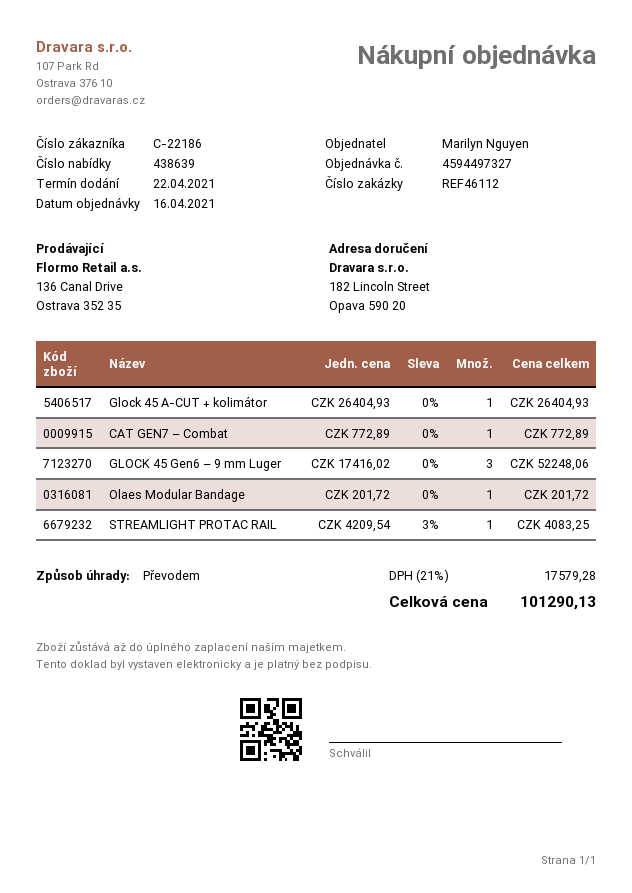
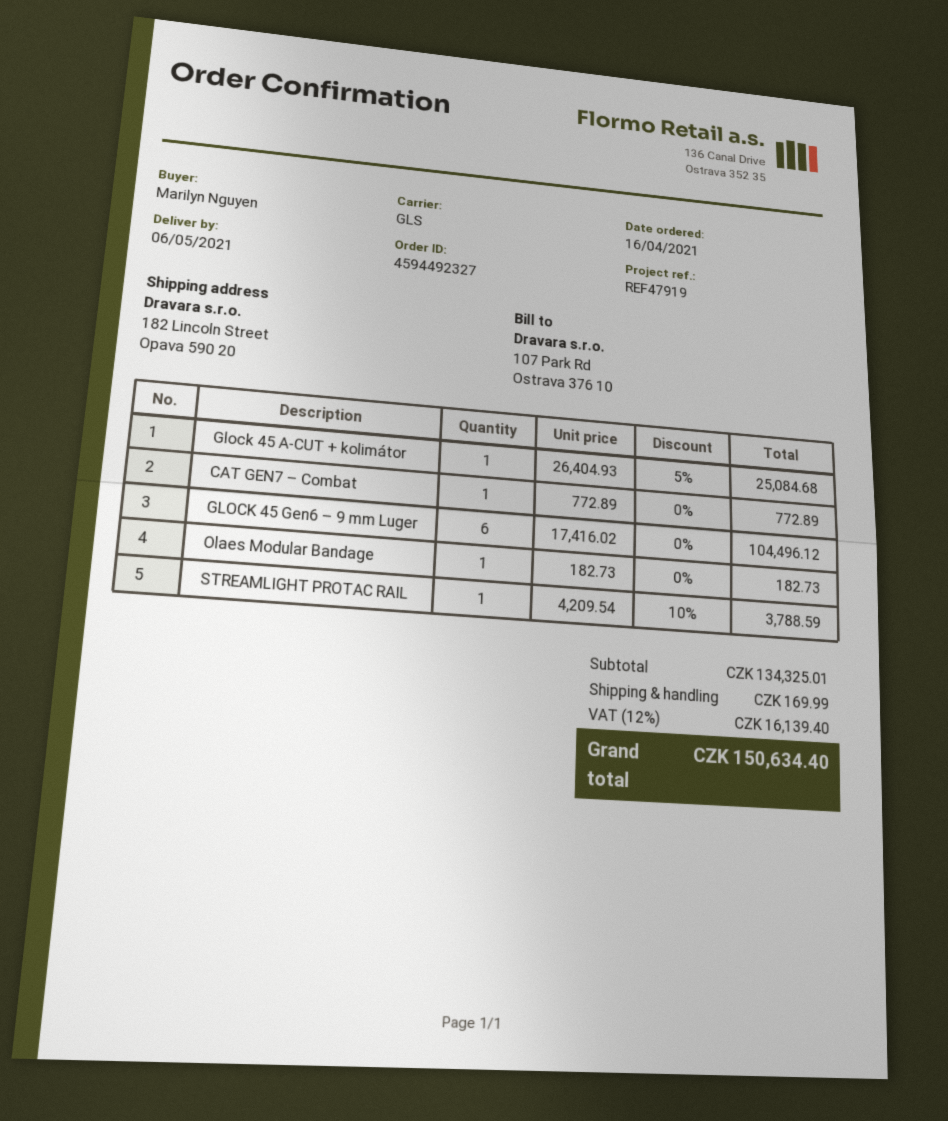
order number: 4594497327 -> 4594492327
delivery date: 2021-04-22 -> 2021-05-06
reference: REF46112 -> REF47919
Glock 45 A-CUT + kolimátor: 1 x 26404.93 = 26404.93 -> 1 x 26404.93 - 5% = 25084.68
GLOCK 45 Gen6 – 9 mm Luger: 3 x 17416.02 = 52248.06 -> 6 x 17416.02 = 104496.12
Olaes Modular Bandage: 1 x 201.72 = 201.72 -> 1 x 182.73 = 182.73
STREAMLIGHT PROTAC RAIL: 1 x 4209.54 - 3% = 4083.25 -> 1 x 4209.54 - 10% = 3788.59
shipping: none -> 169.99
tax: 21% = 17579.28 -> 12% = 16139.40
total: 101290.13 -> 150634.40

